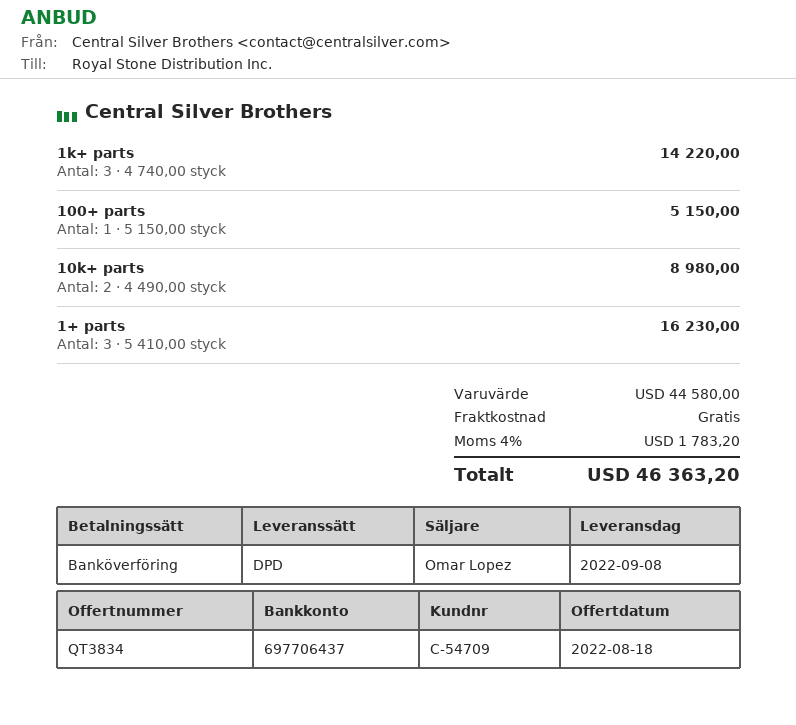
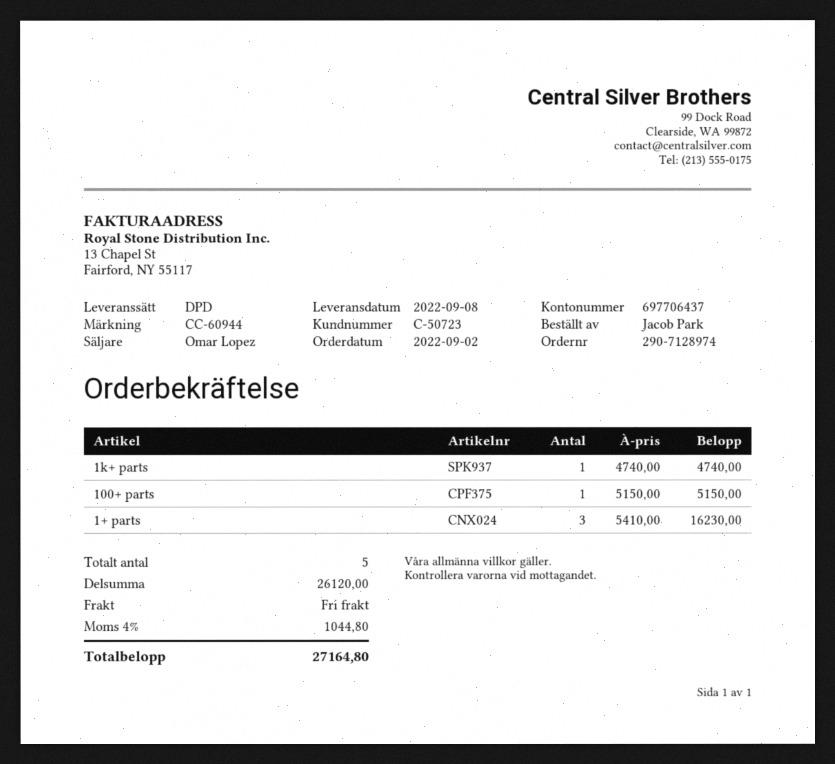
customer number: C-54709 -> C-50723
1k+ parts: 3 x 4740.00 = 14220.00 -> 1 x 4740.00 = 4740.00
10k+ parts: 2 x 4490.00 = 8980.00 -> none
subtotal: 44580.00 -> 26120.00
tax: 4% = 1783.20 -> 4% = 1044.80
total: 46363.20 -> 27164.80

